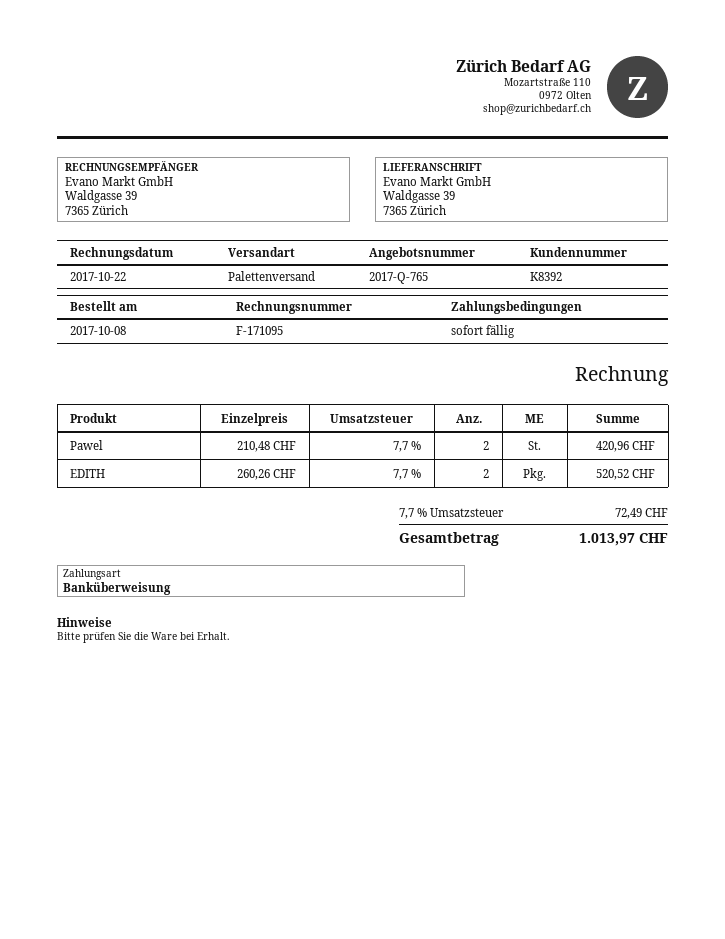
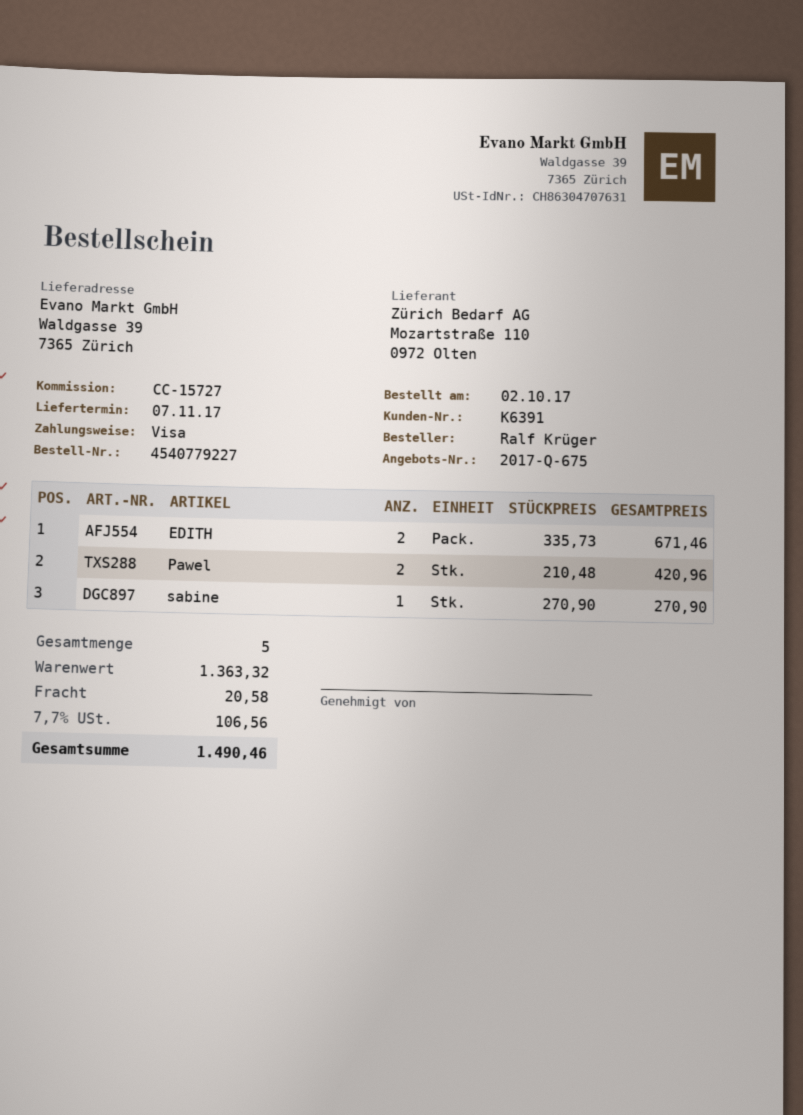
quote number: 2017-Q-765 -> 2017-Q-675
order date: 2017-10-08 -> 2017-10-02
customer number: K8392 -> K6391
payment method: bank transfer -> Visa
EDITH: 2 x 260.26 = 520.52 -> 2 x 335.73 = 671.46
sabine: none -> 1 x 270.90 = 270.90
shipping: none -> 20.58
tax: 7.7% = 72.49 -> 7.7% = 106.56
total: 1013.97 -> 1490.46

